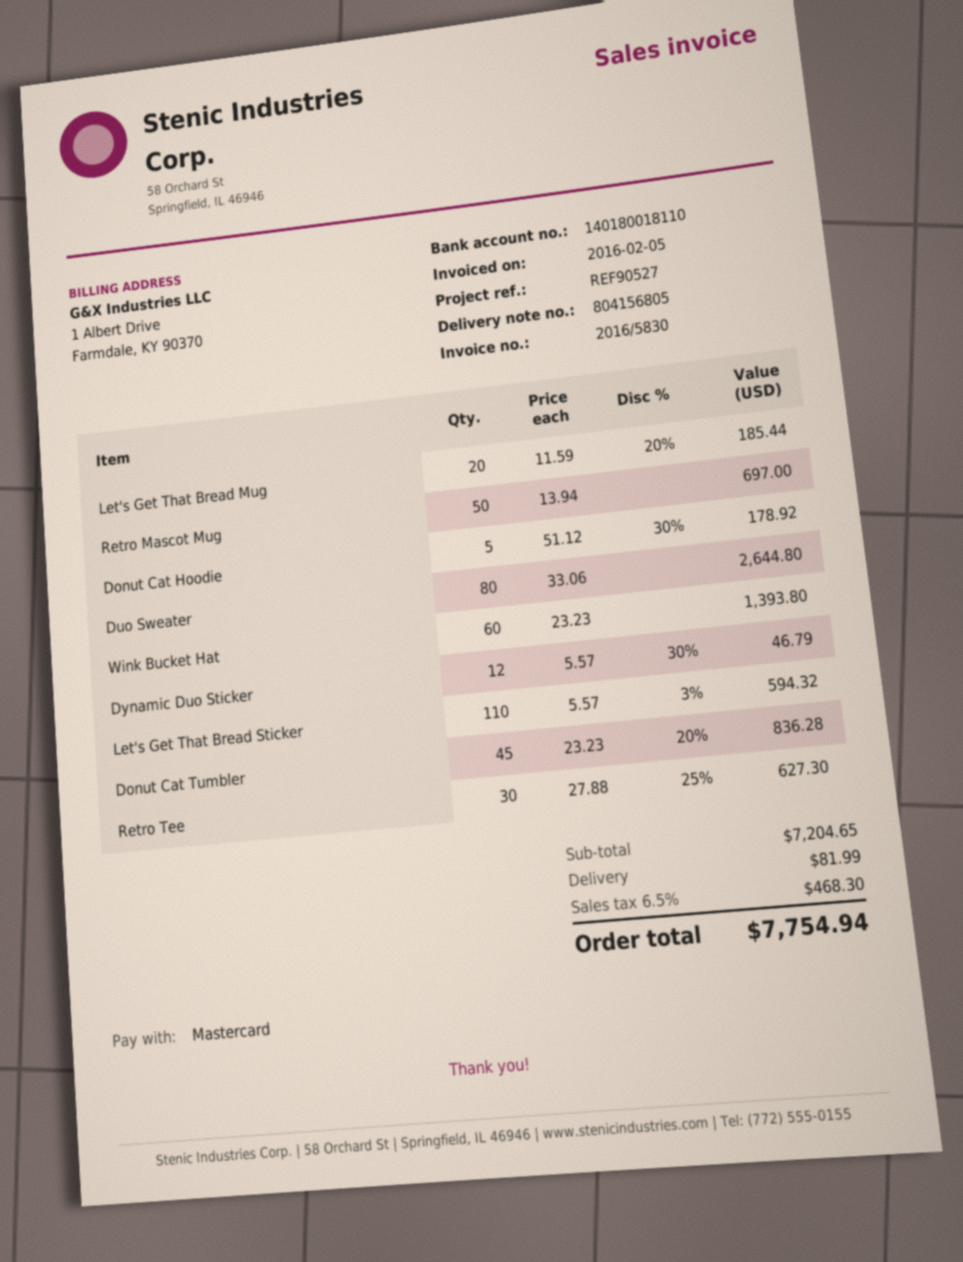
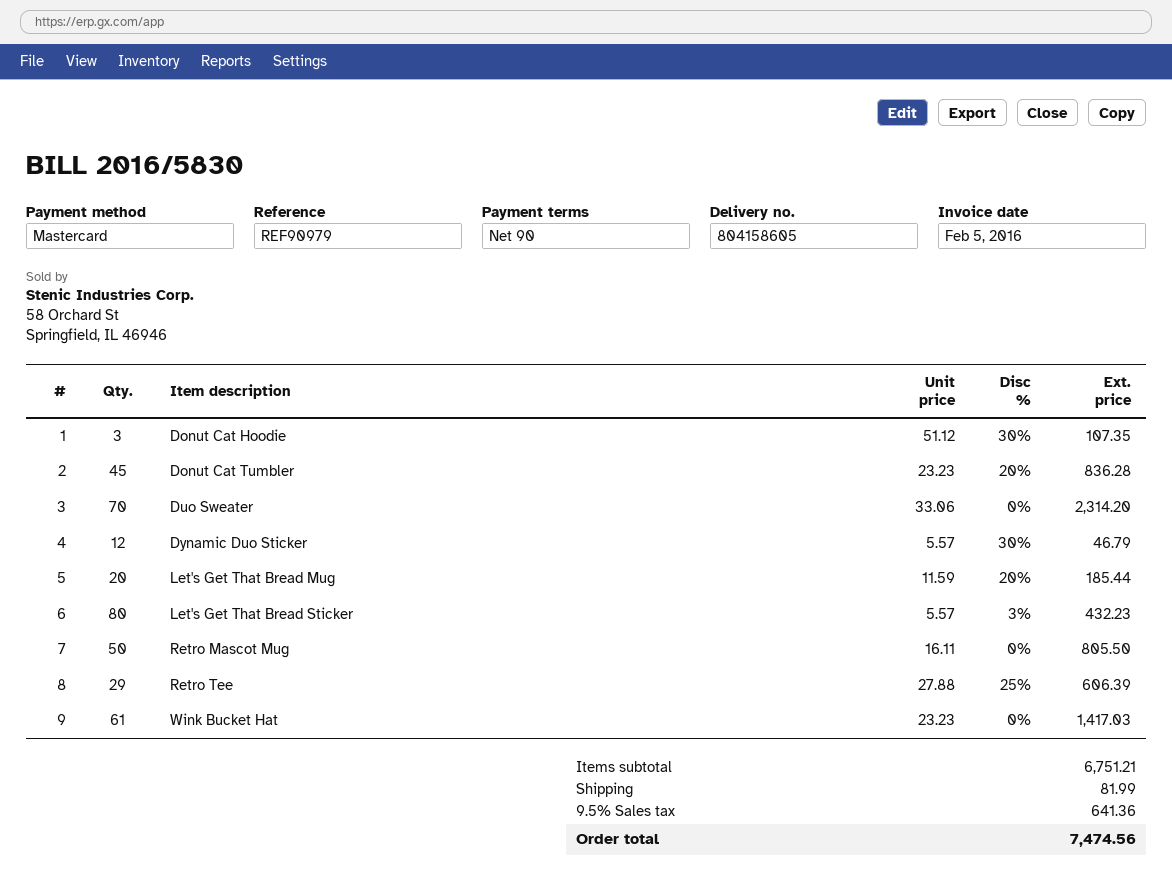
delivery note number: 804156805 -> 804158605
reference: REF90527 -> REF90979
Retro Mascot Mug: 50 x 13.94 = 697.00 -> 50 x 16.11 = 805.50
Donut Cat Hoodie: 5 x 51.12 - 30% = 178.92 -> 3 x 51.12 - 30% = 107.35
Duo Sweater: 80 x 33.06 = 2644.80 -> 70 x 33.06 = 2314.20
Wink Bucket Hat: 60 x 23.23 = 1393.80 -> 61 x 23.23 = 1417.03
Let's Get That Bread Sticker: 110 x 5.57 - 3% = 594.32 -> 80 x 5.57 - 3% = 432.23
Retro Tee: 30 x 27.88 - 25% = 627.30 -> 29 x 27.88 - 25% = 606.39
subtotal: 7204.65 -> 6751.21
tax: 6.5% = 468.30 -> 9.5% = 641.36
total: 7754.94 -> 7474.56

